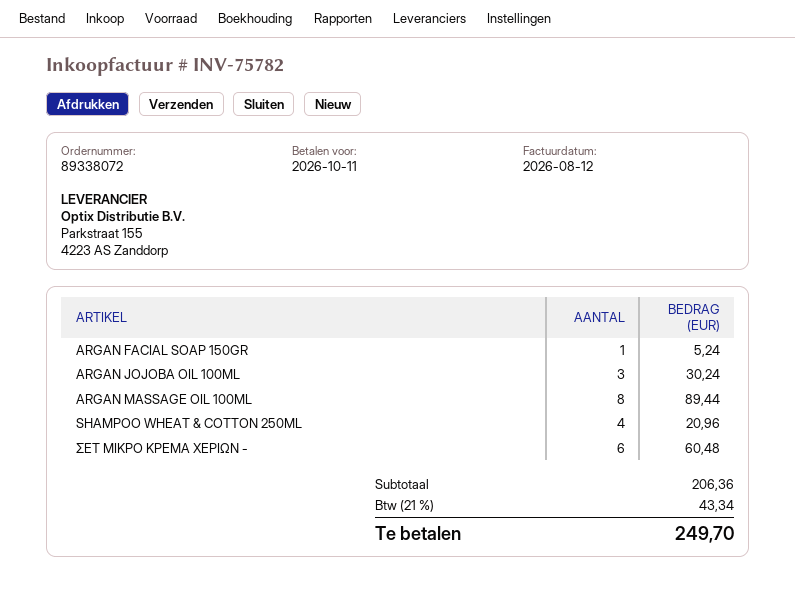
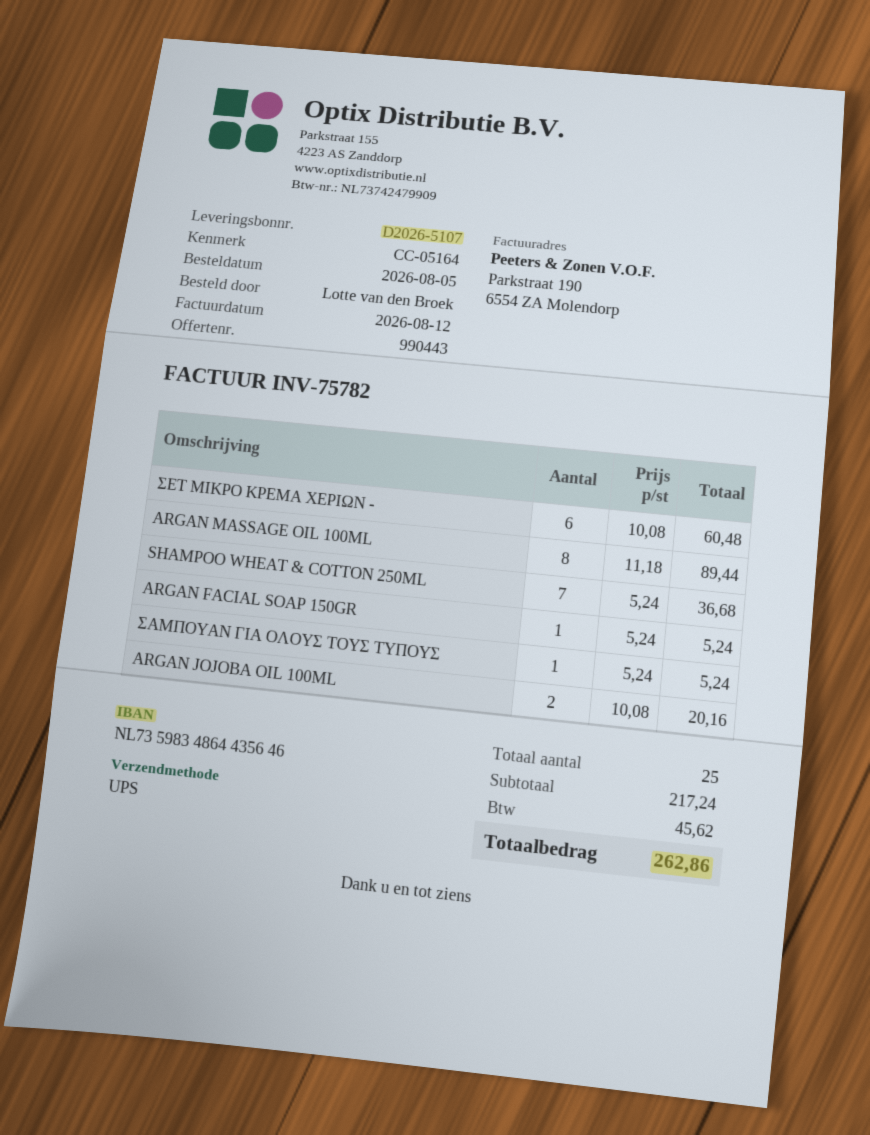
ARGAN JOJOBA OIL 100ML: 3 for 30.24 -> 2 for 20.16
SHAMPOO WHEAT & COTTON 250ML: 4 for 20.96 -> 7 for 36.68
ΣΑΜΠΟΥΑΝ ΓΙΑ ΟΛΟΥΣ ΤΟΥΣ ΤΥΠΟΥΣ: none -> 1 for 5.24
subtotal: 206.36 -> 217.24
tax: 43.34 -> 45.62
total: 249.70 -> 262.86

